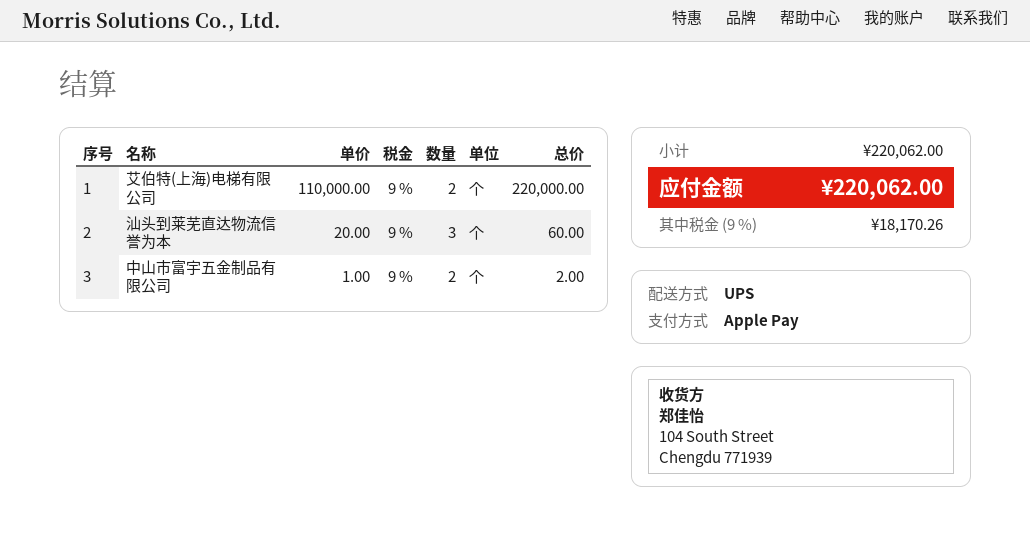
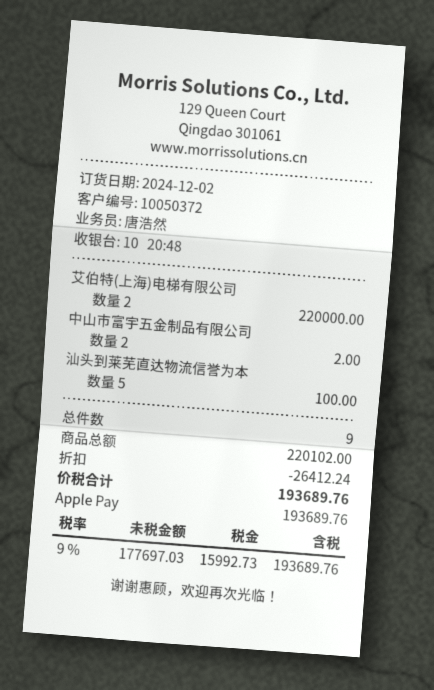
汕头到莱芜直达物流信誉为本: 3 for 60.00 -> 5 for 100.00
subtotal: 220062.00 -> 220102.00
discount: none -> 26412.24
tax: 9% = 18170.26 -> 9% = 15992.73
total: 220062.00 -> 193689.76

